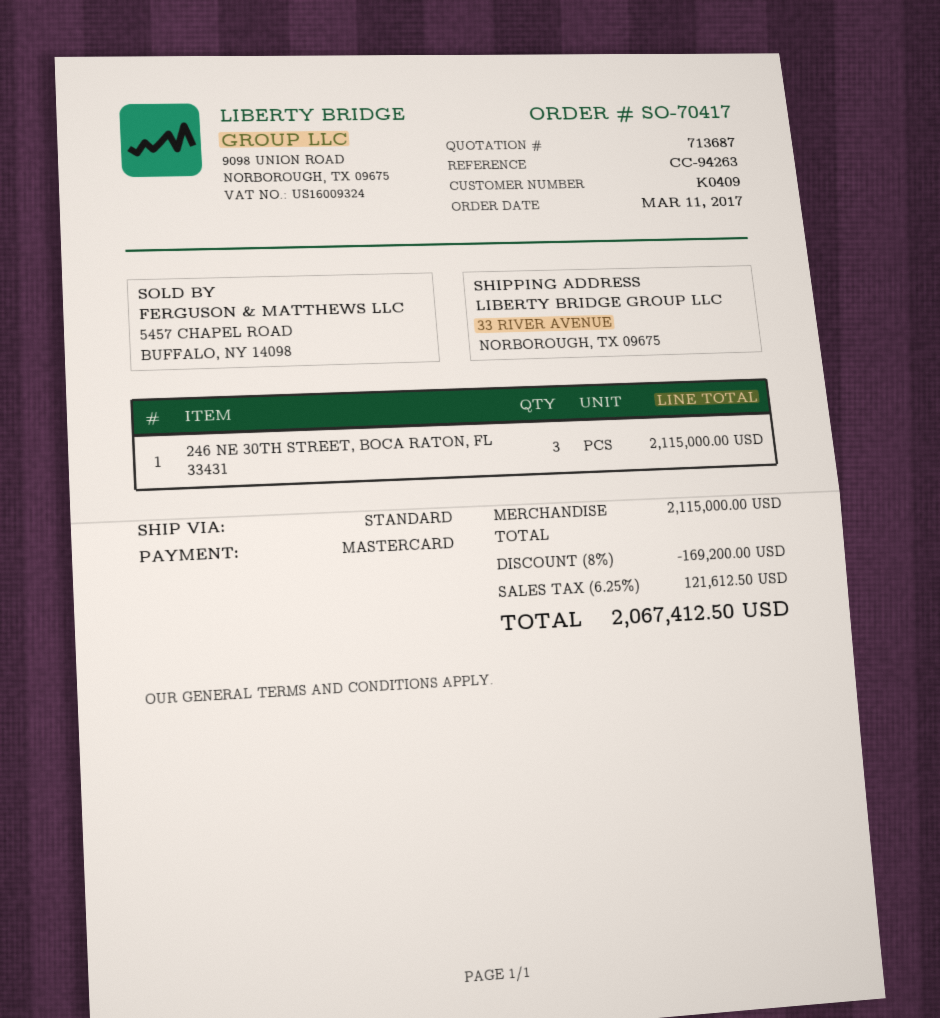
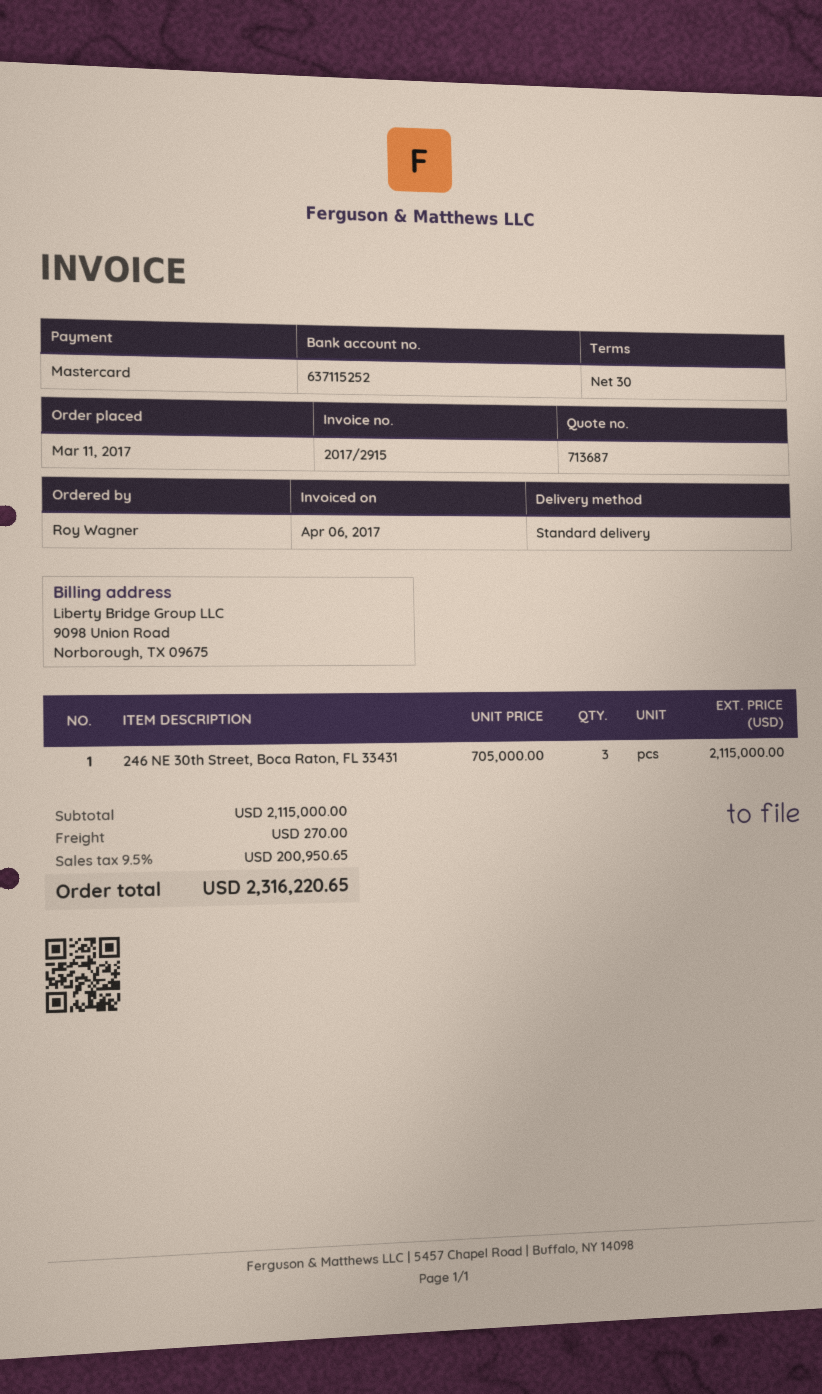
discount: 8% = 169200.00 -> none
shipping: none -> 270.00
tax: 6.25% = 121612.50 -> 9.5% = 200950.65
total: 2067412.50 -> 2316220.65

